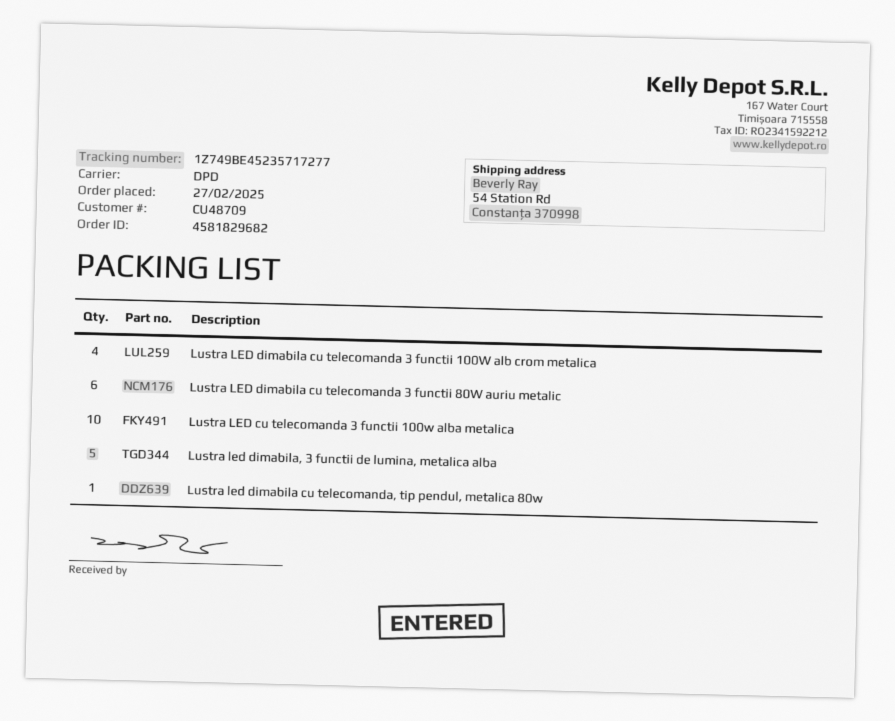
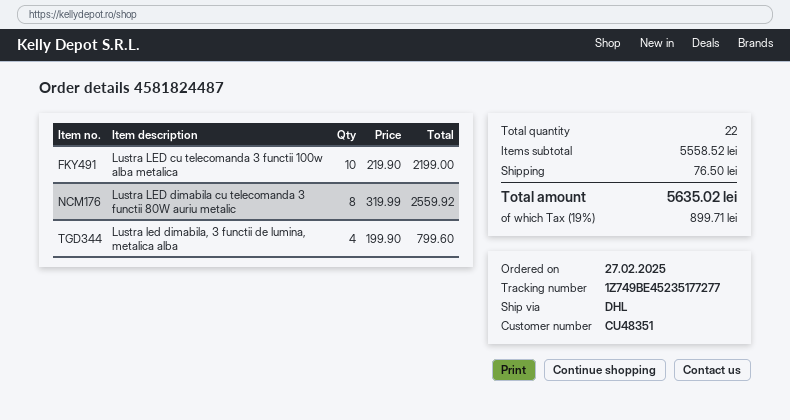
order number: 4581829682 -> 4581824487
customer number: CU48709 -> CU48351
shipping method: DPD -> DHL
tracking number: 1Z749BE45235717277 -> 1Z749BE45235177277
Lustra LED dimabila cu telecomanda 3 functii 100W alb crom metalica: 4 -> none
Lustra LED dimabila cu telecomanda 3 functii 80W auriu metalic: 6 -> 8
Lustra led dimabila, 3 functii de lumina, metalica alba: 5 -> 4
Lustra led dimabila cu telecomanda, tip pendul, metalica 80w: 1 -> none

